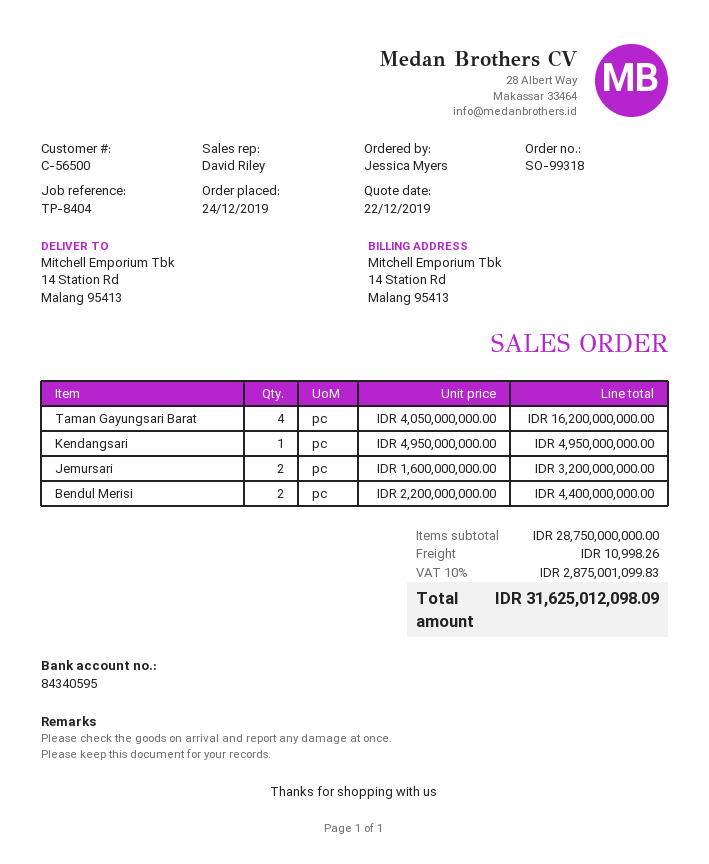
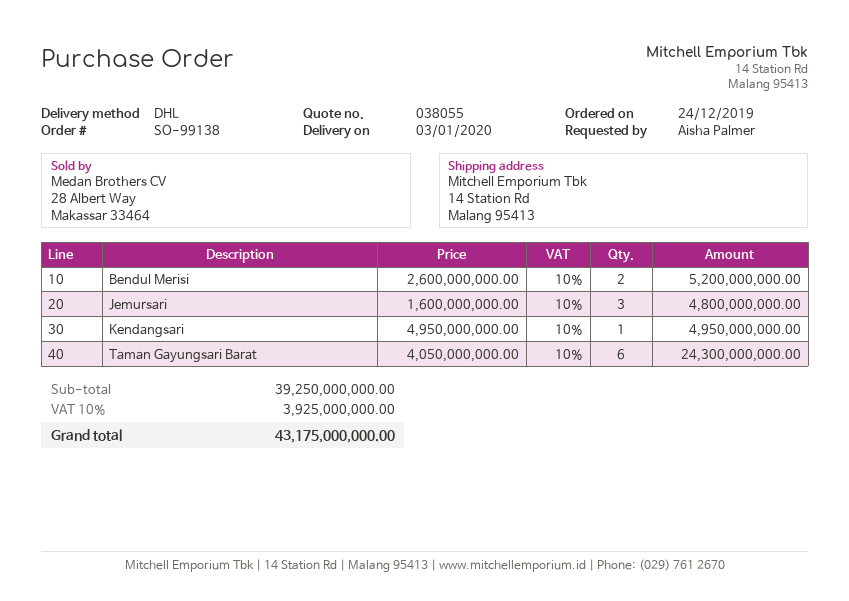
order number: SO-99318 -> SO-99138
ordered by: Jessica Myers -> Aisha Palmer
Taman Gayungsari Barat: 4 x 4050000000.00 = 16200000000.00 -> 6 x 4050000000.00 = 24300000000.00
Jemursari: 2 x 1600000000.00 = 3200000000.00 -> 3 x 1600000000.00 = 4800000000.00
Bendul Merisi: 2 x 2200000000.00 = 4400000000.00 -> 2 x 2600000000.00 = 5200000000.00
subtotal: 28750000000.00 -> 39250000000.00
shipping: 10998.26 -> none
tax: 10% = 2875001099.83 -> 10% = 3925000000.00
total: 31625012098.09 -> 43175000000.00

